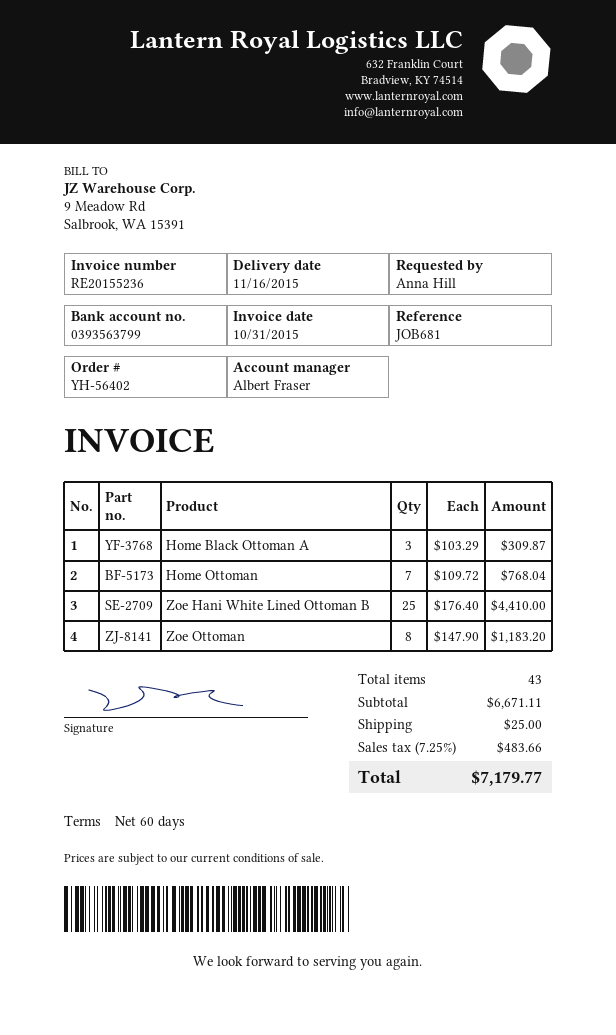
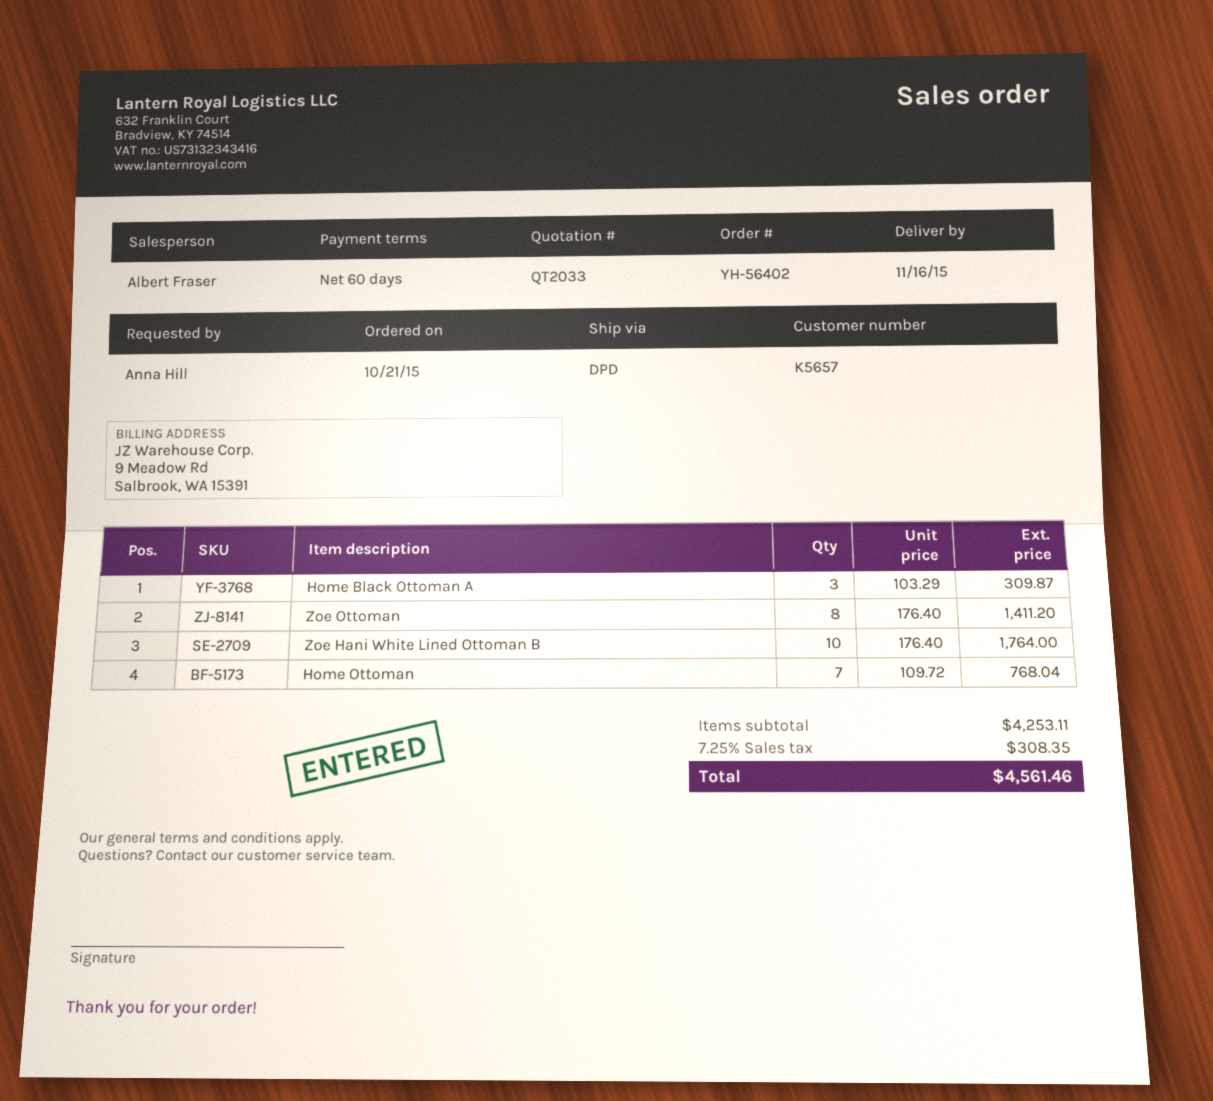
Zoe Hani White Lined Ottoman B: 25 x 176.40 = 4410.00 -> 10 x 176.40 = 1764.00
Zoe Ottoman: 8 x 147.90 = 1183.20 -> 8 x 176.40 = 1411.20
subtotal: 6671.11 -> 4253.11
shipping: 25.00 -> none
tax: 7.25% = 483.66 -> 7.25% = 308.35
total: 7179.77 -> 4561.46

